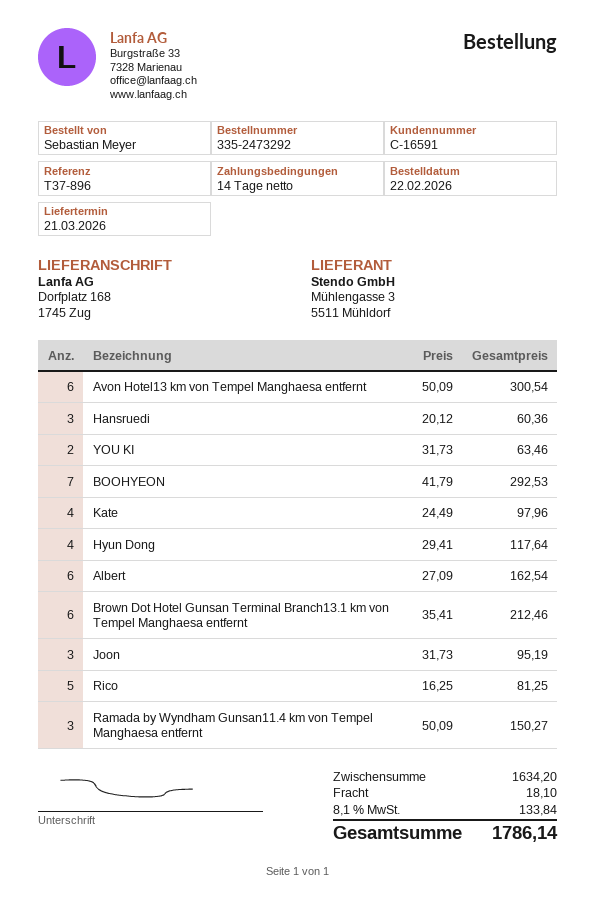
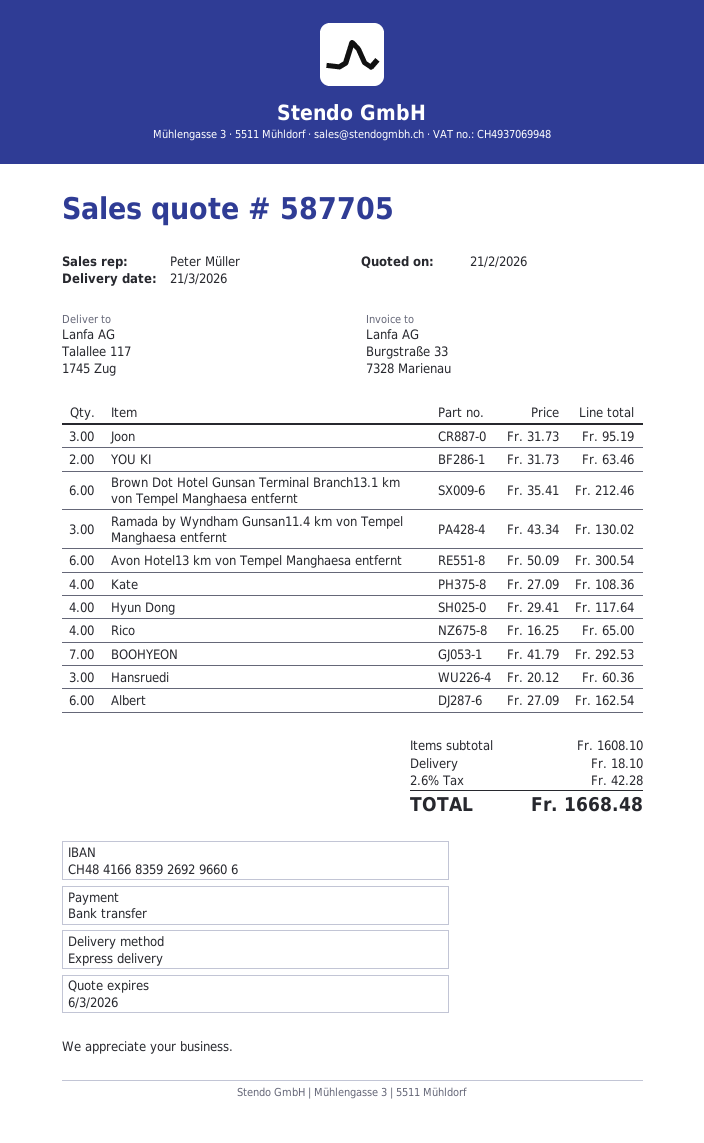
ship to: Dorfplatz 168, 1745 Zug -> Talallee 117, 1745 Zug
Kate: 4 x 24.49 = 97.96 -> 4 x 27.09 = 108.36
Rico: 5 x 16.25 = 81.25 -> 4 x 16.25 = 65.00
Ramada by Wyndham Gunsan11.4 km von Tempel Manghaesa entfernt: 3 x 50.09 = 150.27 -> 3 x 43.34 = 130.02
subtotal: 1634.20 -> 1608.10
tax: 8.1% = 133.84 -> 2.6% = 42.28
total: 1786.14 -> 1668.48

